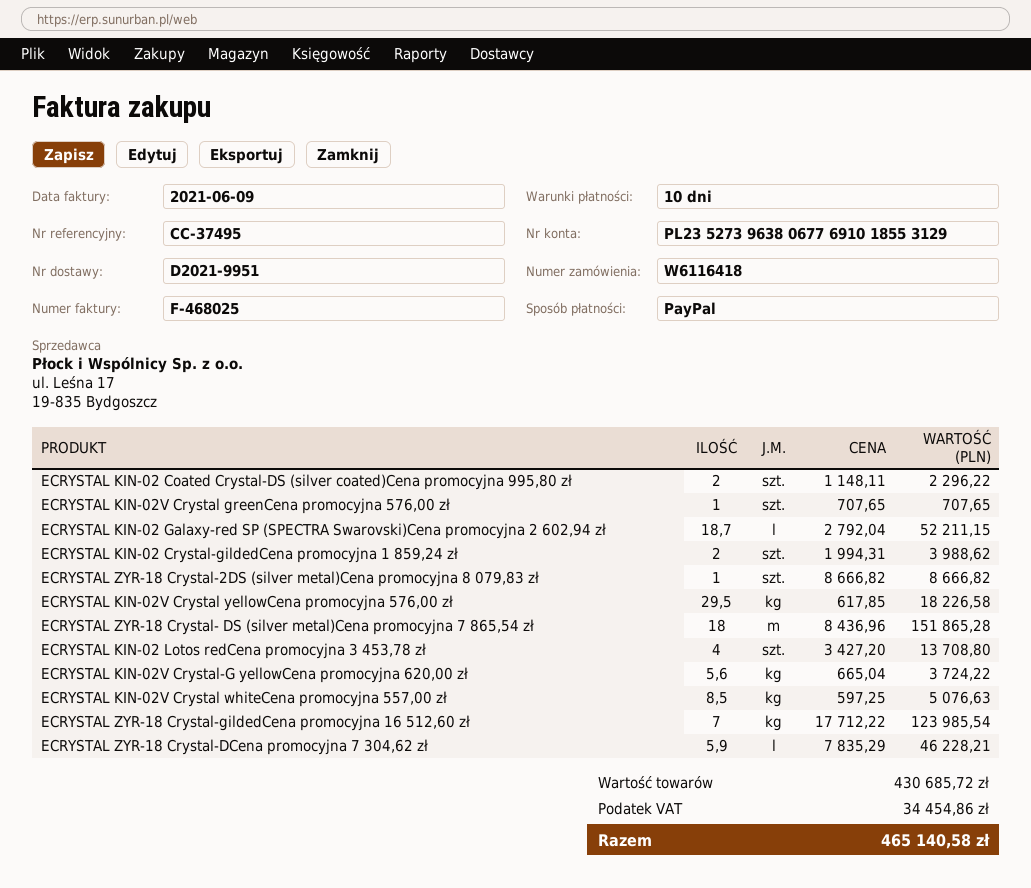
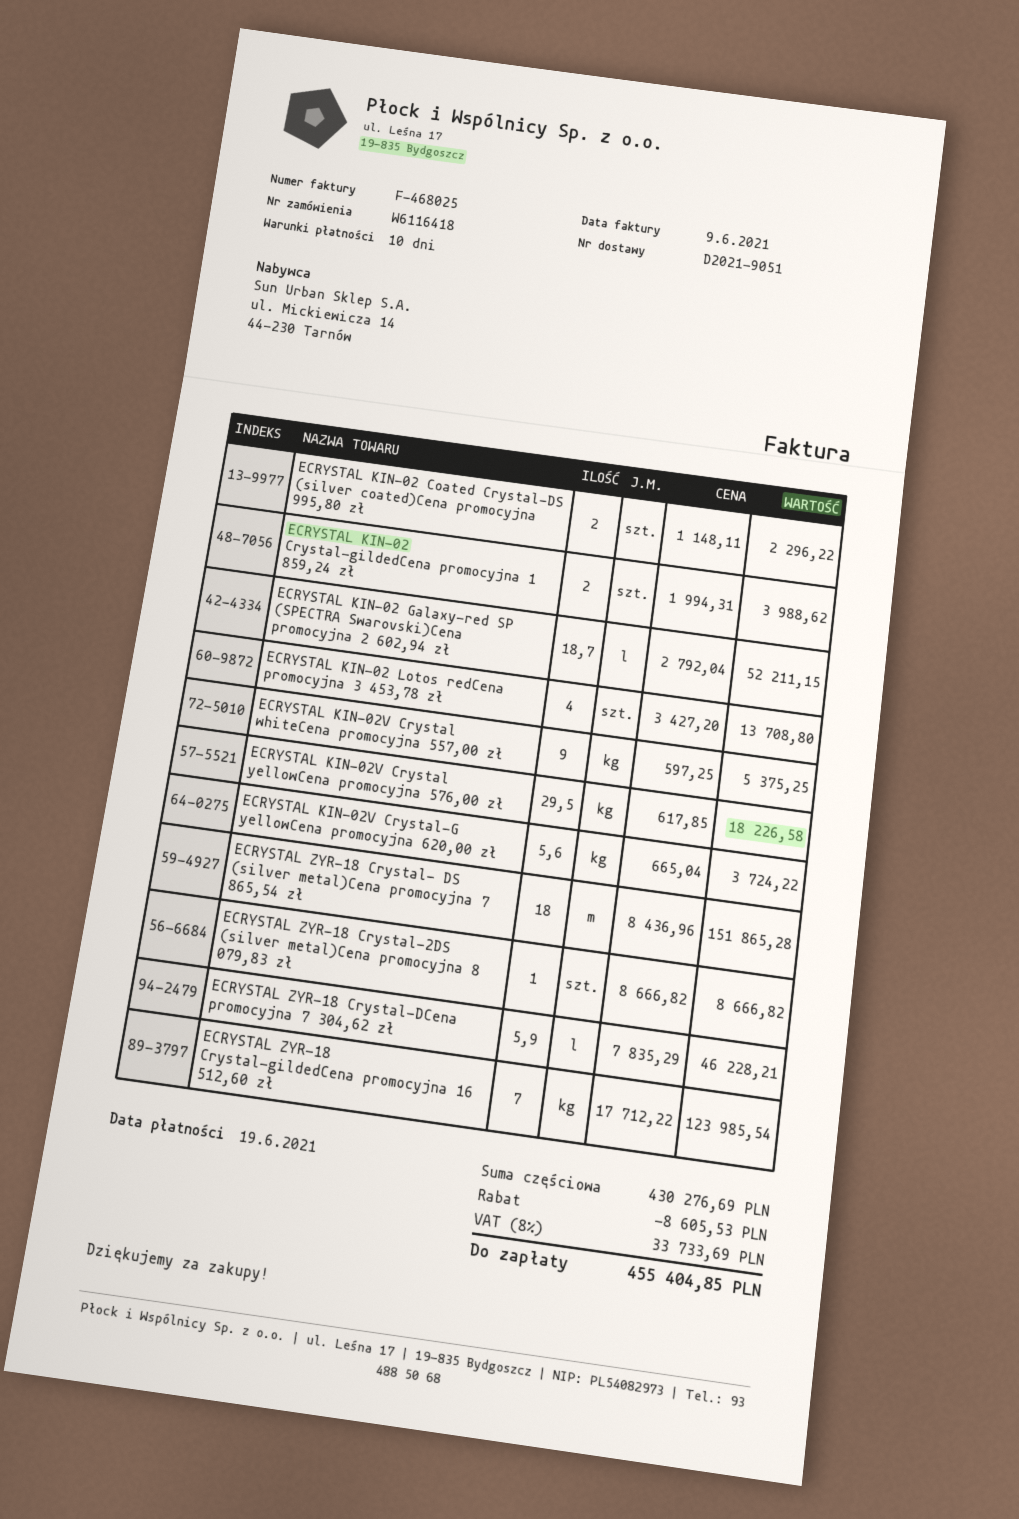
delivery note number: D2021-9951 -> D2021-9051
ECRYSTAL KIN-02V Crystal greenCena promocyjna 576,00 zł: 1 x 707.65 = 707.65 -> none
ECRYSTAL KIN-02V Crystal whiteCena promocyjna 557,00 zł: 8.5 x 597.25 = 5076.63 -> 9 x 597.25 = 5375.25
subtotal: 430685.72 -> 430276.69
discount: none -> 8605.53
tax: 34454.86 -> 33733.69
total: 465140.58 -> 455404.85

